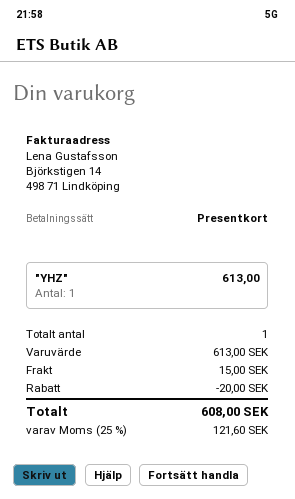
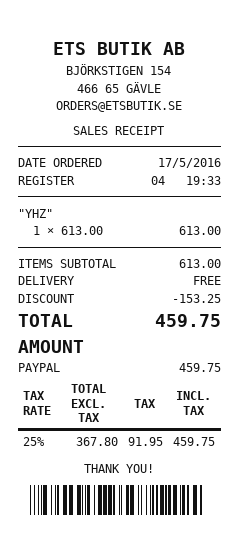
payment method: gift card -> PayPal
discount: 20.00 -> 153.25
shipping: 15.00 -> 0.00
tax: 25% = 121.60 -> 25% = 91.95
total: 608.00 -> 459.75

